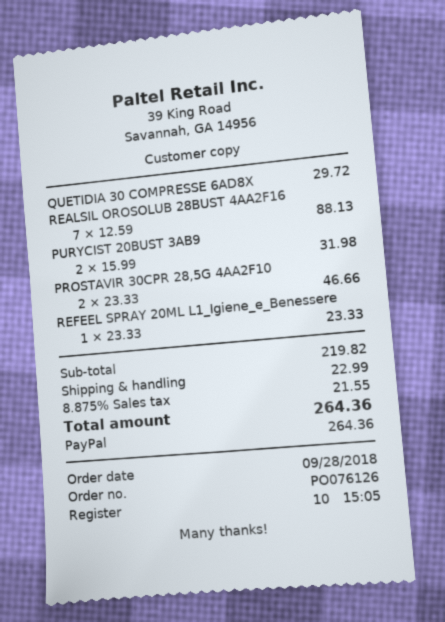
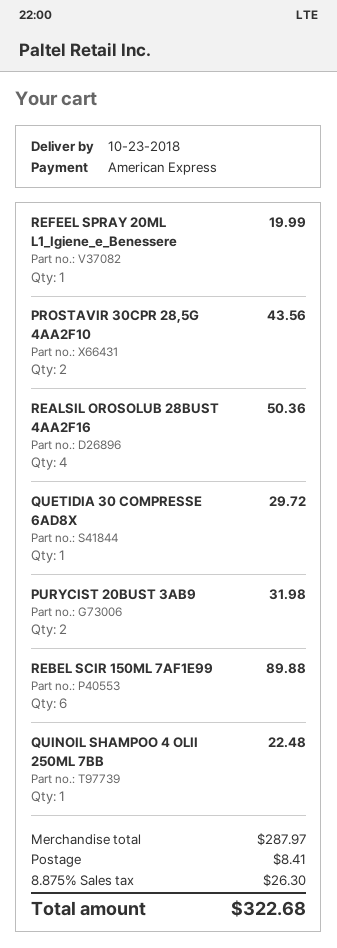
payment method: PayPal -> American Express
REALSIL OROSOLUB 28BUST 4AA2F16: 7 for 88.13 -> 4 for 50.36
PROSTAVIR 30CPR 28,5G 4AA2F10: 2 for 46.66 -> 2 for 43.56
REFEEL SPRAY 20ML L1_Igiene_e_Benessere: 1 for 23.33 -> 1 for 19.99
REBEL SCIR 150ML 7AF1E99: none -> 6 for 89.88
QUINOIL SHAMPOO 4 OLII 250ML 7BB: none -> 1 for 22.48
subtotal: 219.82 -> 287.97
shipping: 22.99 -> 8.41
tax: 8.875% = 21.55 -> 8.875% = 26.30
total: 264.36 -> 322.68

